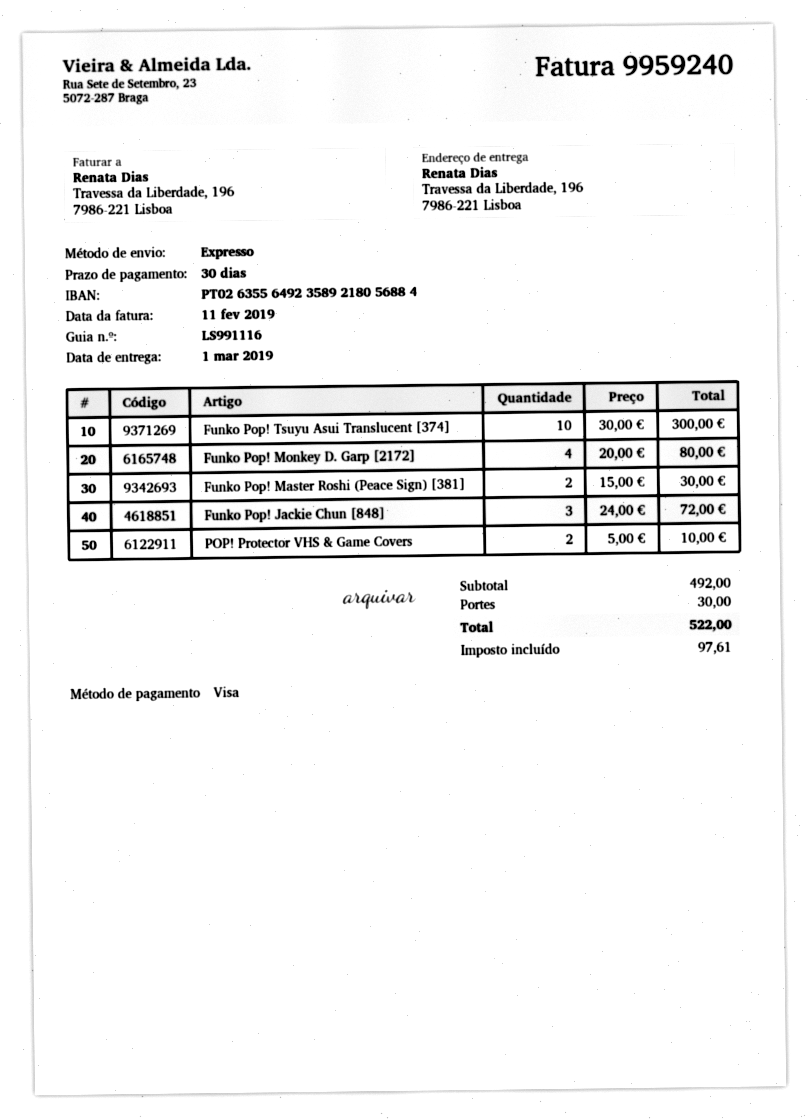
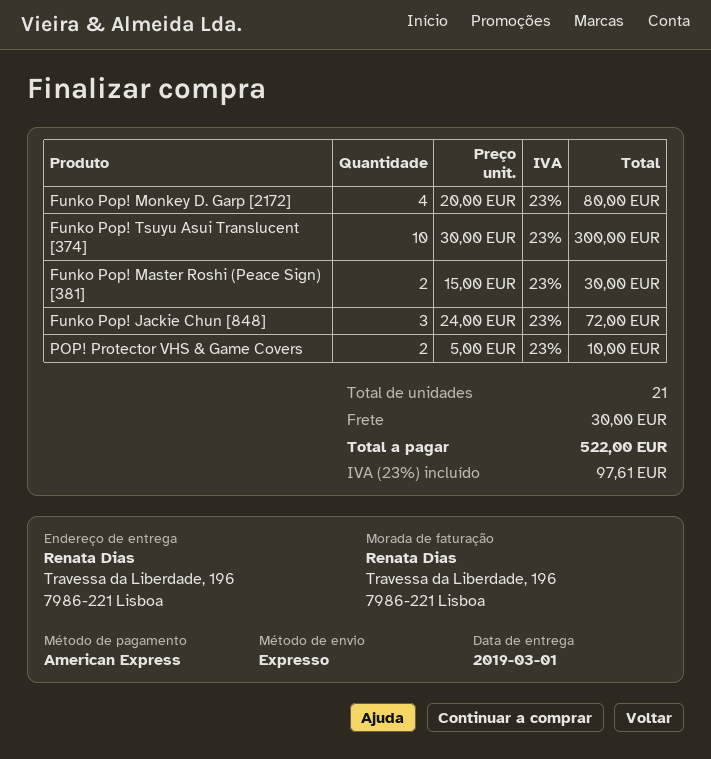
payment method: Visa -> American Express

